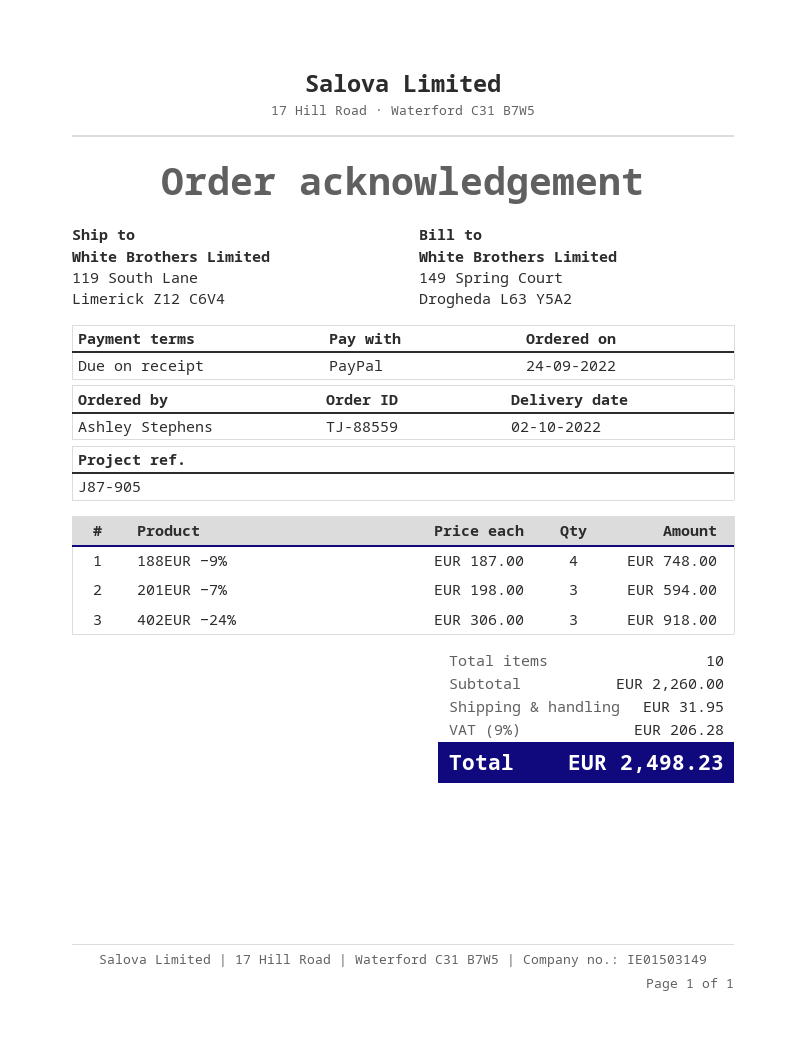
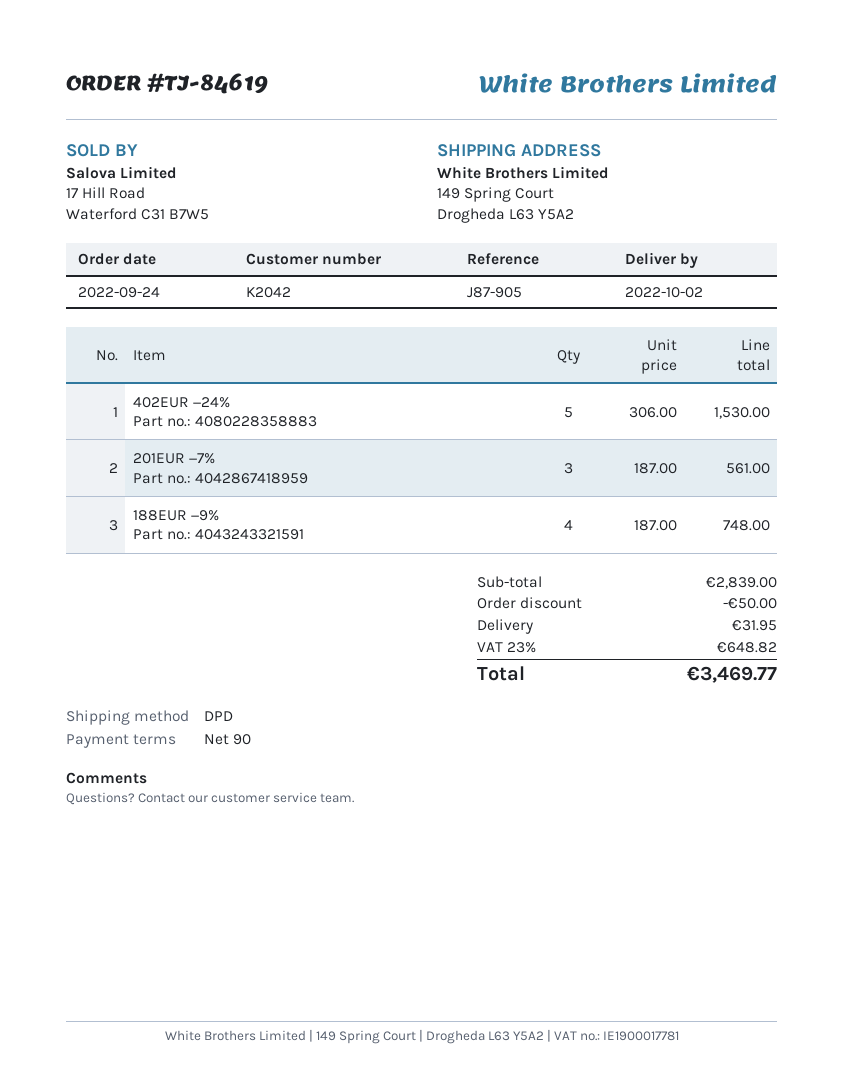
order number: TJ-88559 -> TJ-84619
payment terms: on receipt -> 90 days
ship to: 119 South Lane, Limerick Z12 C6V4 -> 149 Spring Court, Drogheda L63 Y5A2
201EUR −7%: 3 x 198.00 = 594.00 -> 3 x 187.00 = 561.00
402EUR −24%: 3 x 306.00 = 918.00 -> 5 x 306.00 = 1530.00
subtotal: 2260.00 -> 2839.00
discount: none -> 50.00
tax: 9% = 206.28 -> 23% = 648.82
total: 2498.23 -> 3469.77

